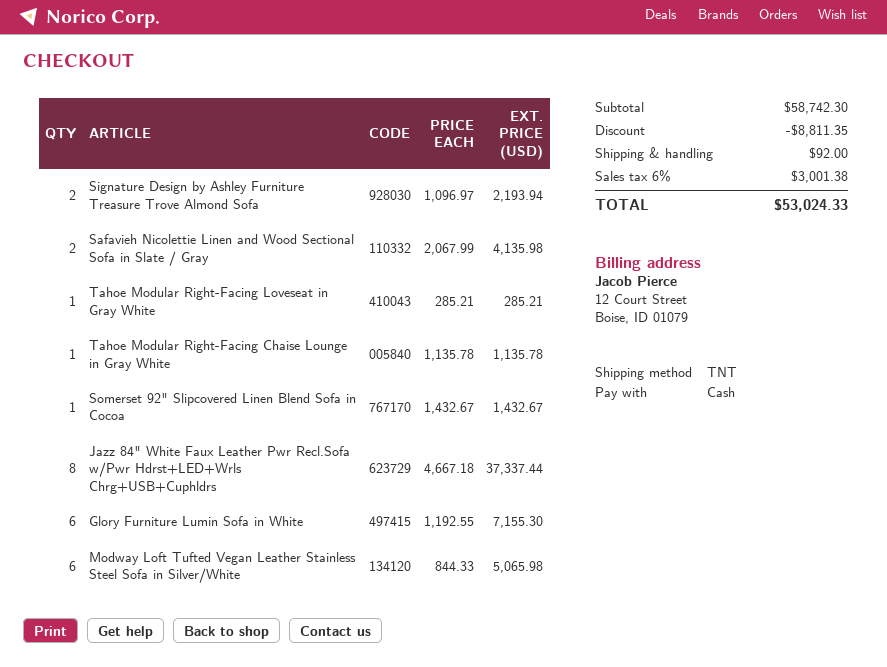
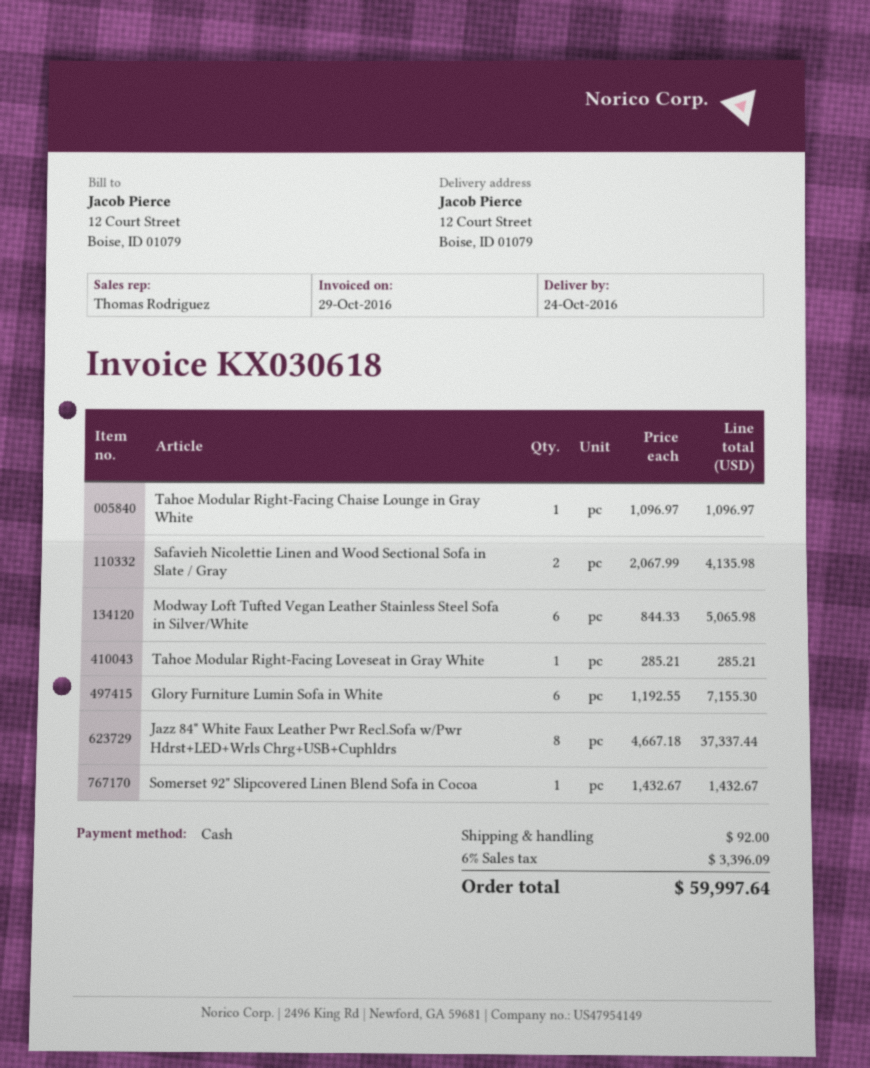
Signature Design by Ashley Furniture Treasure Trove Almond Sofa: 2 x 1096.97 = 2193.94 -> none
Tahoe Modular Right-Facing Chaise Lounge in Gray White: 1 x 1135.78 = 1135.78 -> 1 x 1096.97 = 1096.97
discount: 8811.35 -> none
tax: 6% = 3001.38 -> 6% = 3396.09
total: 53024.33 -> 59997.64

